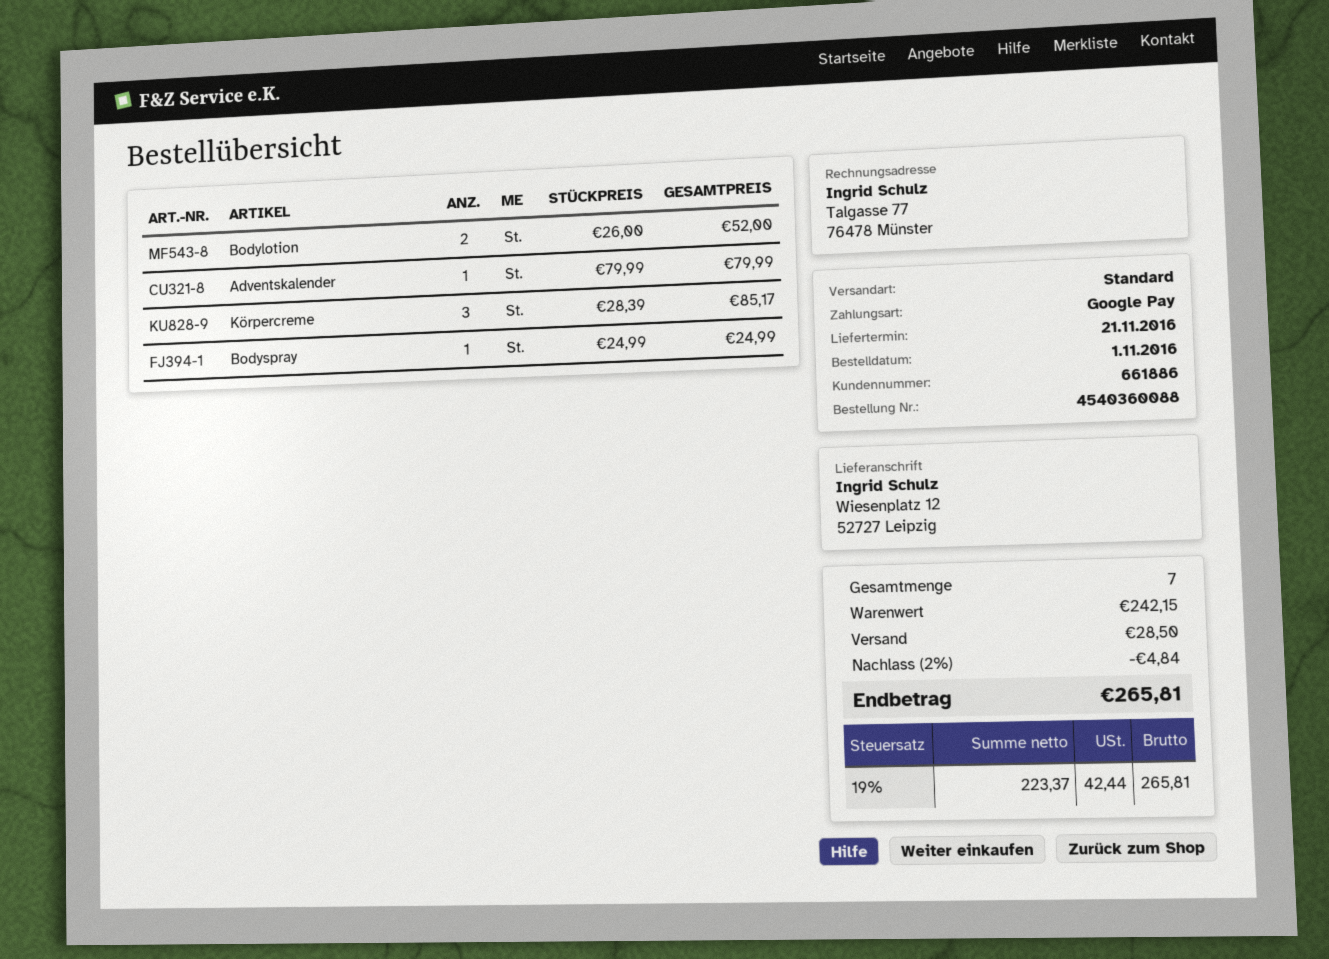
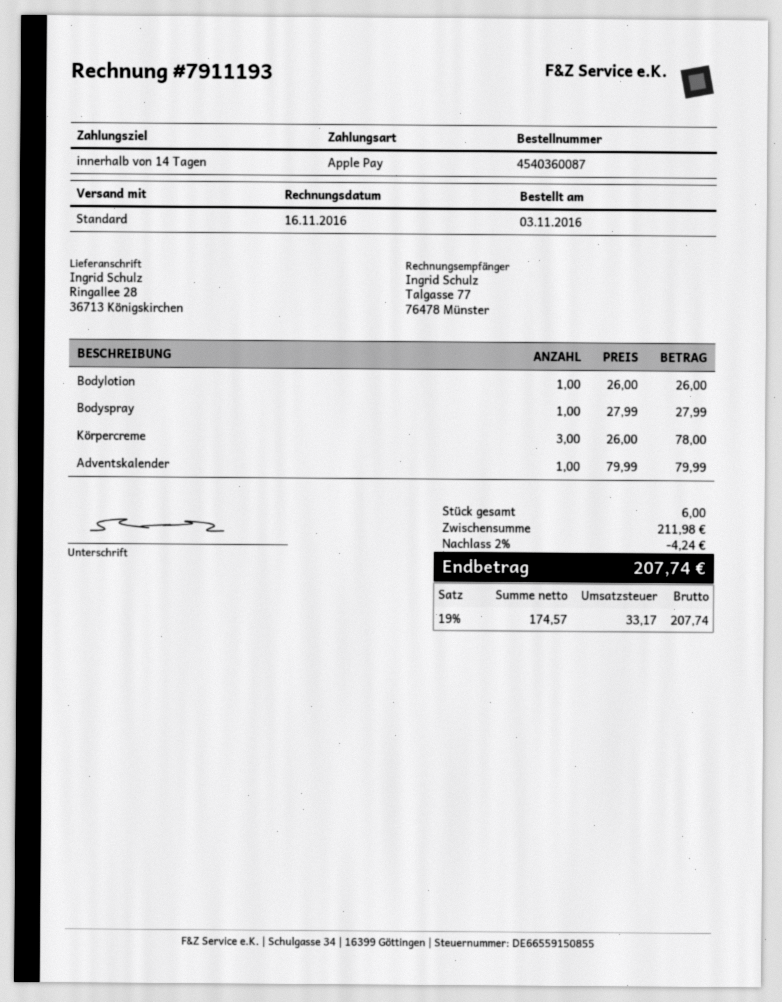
order number: 4540360088 -> 4540360087
order date: 2016-11-01 -> 2016-11-03
payment method: Google Pay -> Apple Pay
ship to: Wiesenplatz 12, 52727 Leipzig -> Ringallee 28, 36713 Königskirchen
Bodylotion: 2 x 26.00 = 52.00 -> 1 x 26.00 = 26.00
Körpercreme: 3 x 28.39 = 85.17 -> 3 x 26.00 = 78.00
Bodyspray: 1 x 24.99 = 24.99 -> 1 x 27.99 = 27.99
total quantity: 7 -> 6
subtotal: 242.15 -> 211.98
discount: 2% = 4.84 -> 2% = 4.24
shipping: 28.50 -> none
net: 223.37 -> 174.57
tax: 19% = 42.44 -> 19% = 33.17
total: 265.81 -> 207.74

